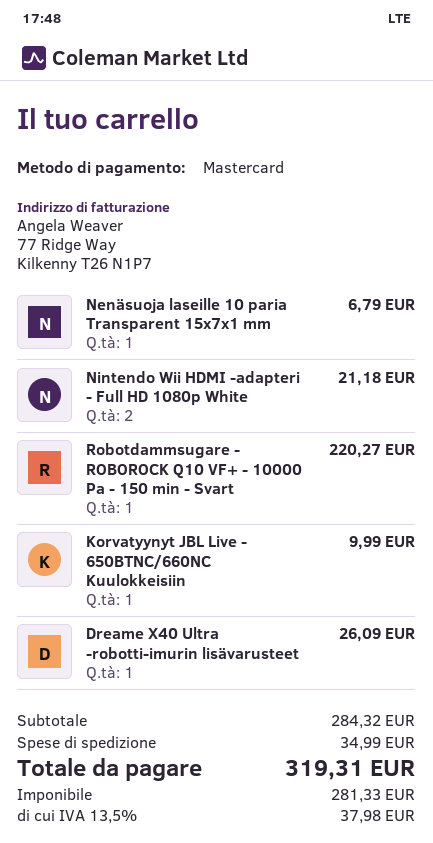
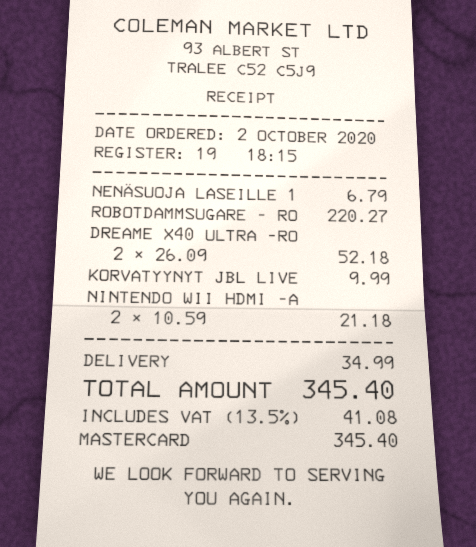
Dreame X40 Ultra -robotti-imurin lisävarusteet: 1 for 26.09 -> 2 for 52.18
tax: 13.5% = 37.98 -> 13.5% = 41.08
total: 319.31 -> 345.40

